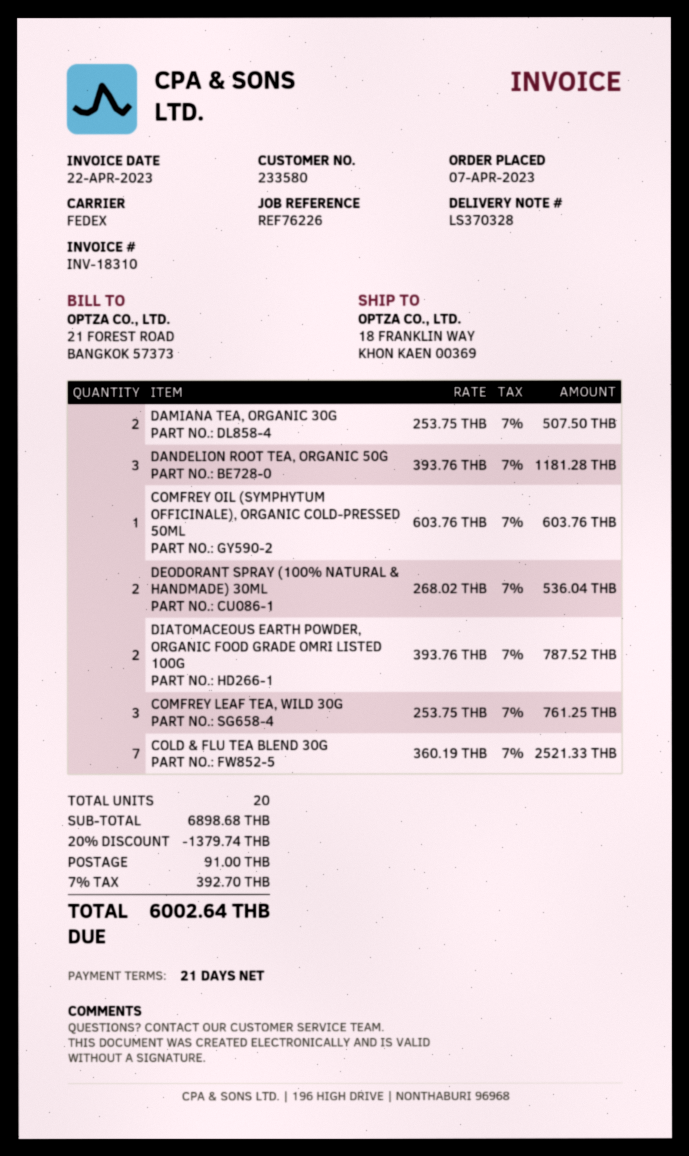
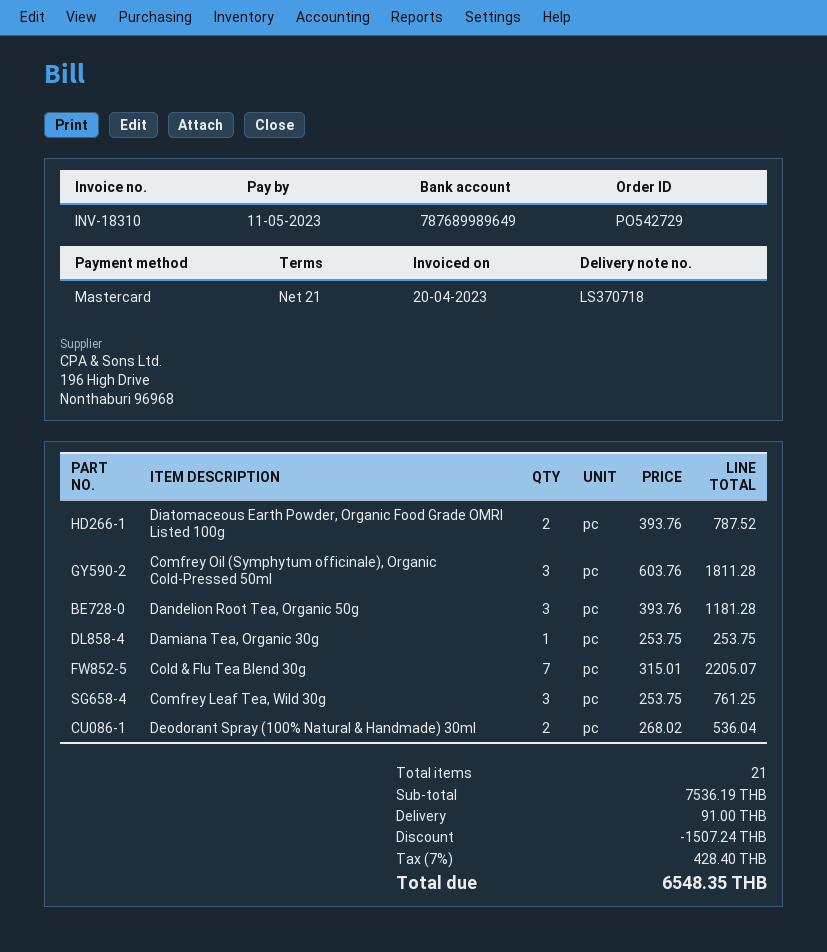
delivery note number: LS370328 -> LS370718
invoice date: 2023-04-22 -> 2023-04-20
DAMIANA TEA, ORGANIC 30G: 2 x 253.75 = 507.50 -> 1 x 253.75 = 253.75
COMFREY OIL (SYMPHYTUM OFFICINALE), ORGANIC COLD-PRESSED 50ML: 1 x 603.76 = 603.76 -> 3 x 603.76 = 1811.28
COLD & FLU TEA BLEND 30G: 7 x 360.19 = 2521.33 -> 7 x 315.01 = 2205.07
total quantity: 20 -> 21
subtotal: 6898.68 -> 7536.19
discount: 1379.74 -> 1507.24
tax: 7% = 392.70 -> 7% = 428.40
total: 6002.64 -> 6548.35

